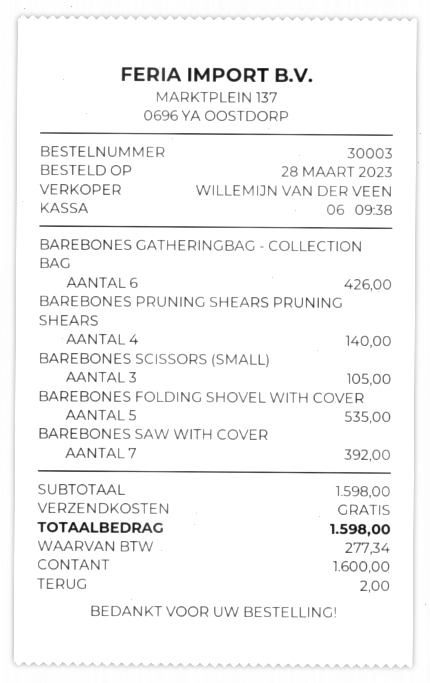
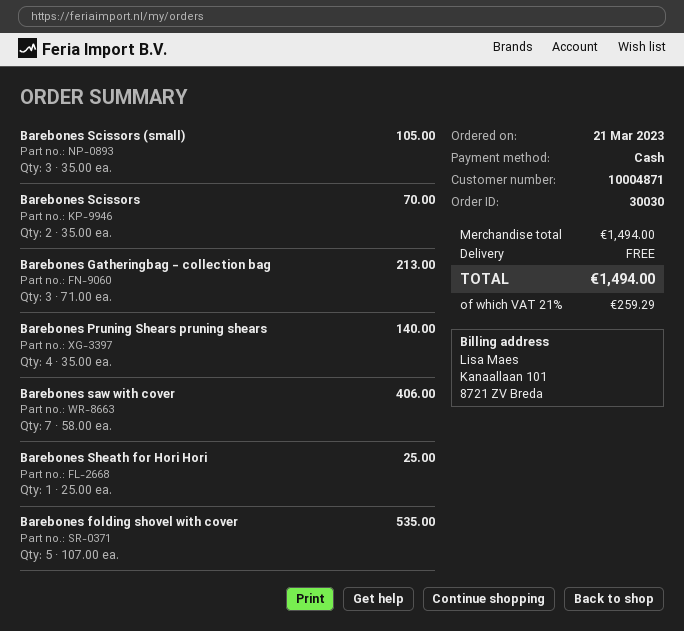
order number: 30003 -> 30030
order date: 2023-03-28 -> 2023-03-21
BAREBONES GATHERINGBAG - COLLECTION BAG: 6 for 426.00 -> 3 for 213.00
BAREBONES SAW WITH COVER: 7 for 392.00 -> 7 for 406.00
Barebones Scissors: none -> 2 for 70.00
Barebones Sheath for Hori Hori: none -> 1 for 25.00
subtotal: 1598.00 -> 1494.00
tax: 277.34 -> 259.29
total: 1598.00 -> 1494.00

